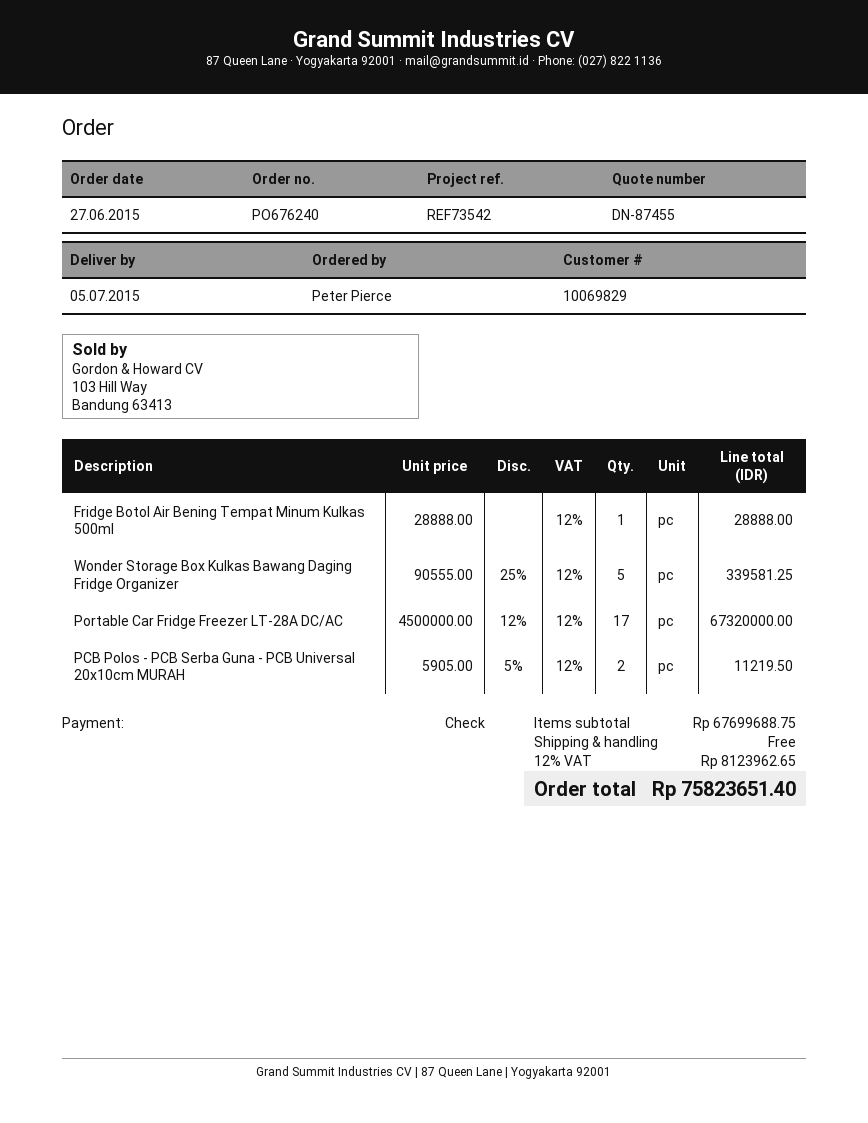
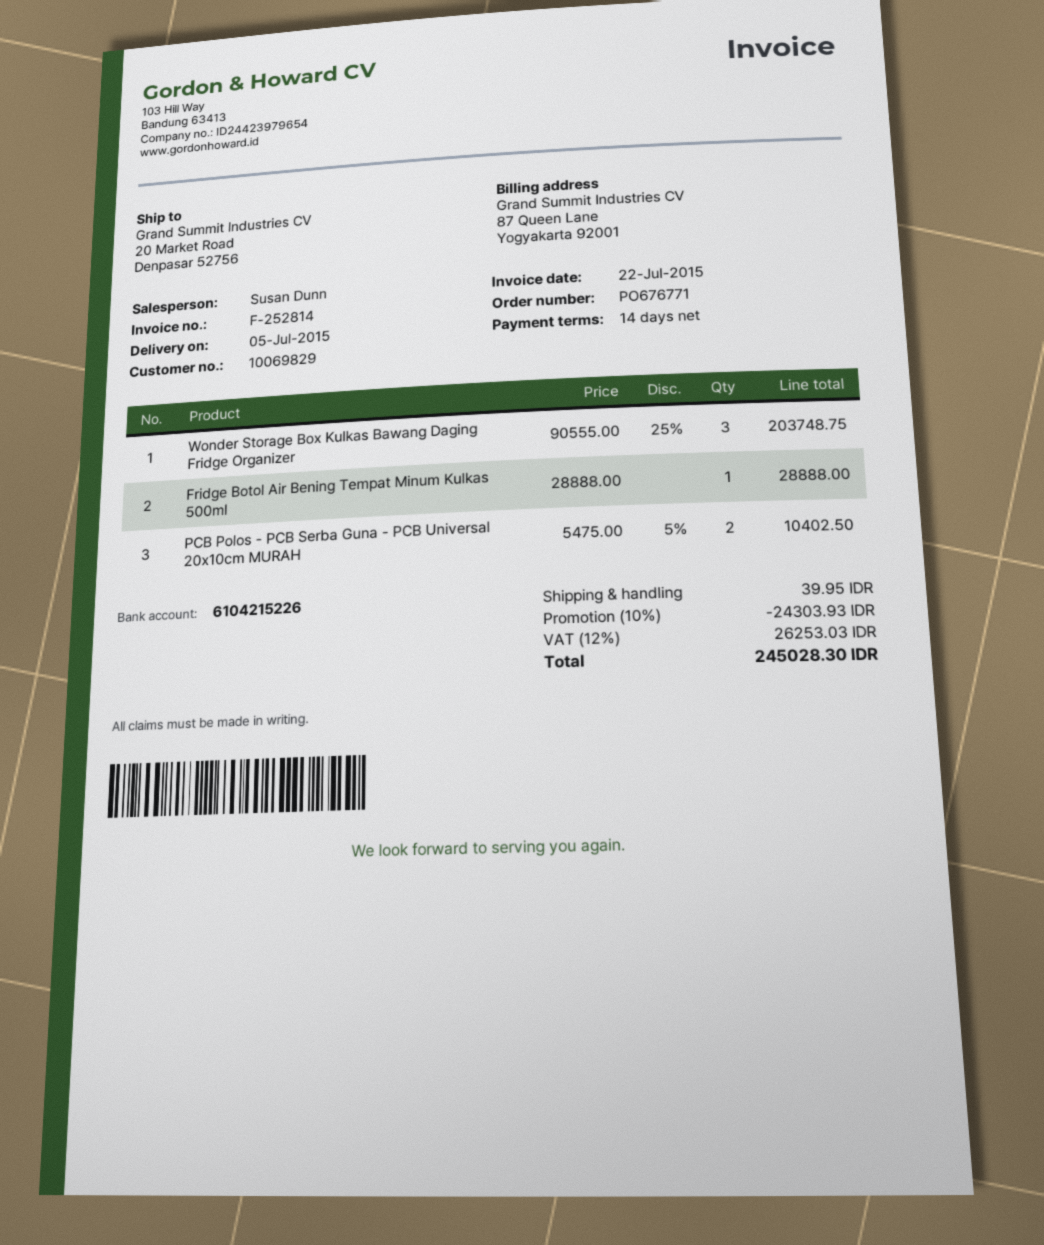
order number: PO676240 -> PO676771
Wonder Storage Box Kulkas Bawang Daging Fridge Organizer: 5 x 90555.00 - 25% = 339581.25 -> 3 x 90555.00 - 25% = 203748.75
Portable Car Fridge Freezer LT-28A DC/AC: 17 x 4500000.00 - 12% = 67320000.00 -> none
PCB Polos - PCB Serba Guna - PCB Universal 20x10cm MURAH: 2 x 5905.00 - 5% = 11219.50 -> 2 x 5475.00 - 5% = 10402.50
discount: none -> 10% = 24303.93
shipping: 0.00 -> 39.95
tax: 12% = 8123962.65 -> 12% = 26253.03
total: 75823651.40 -> 245028.30

